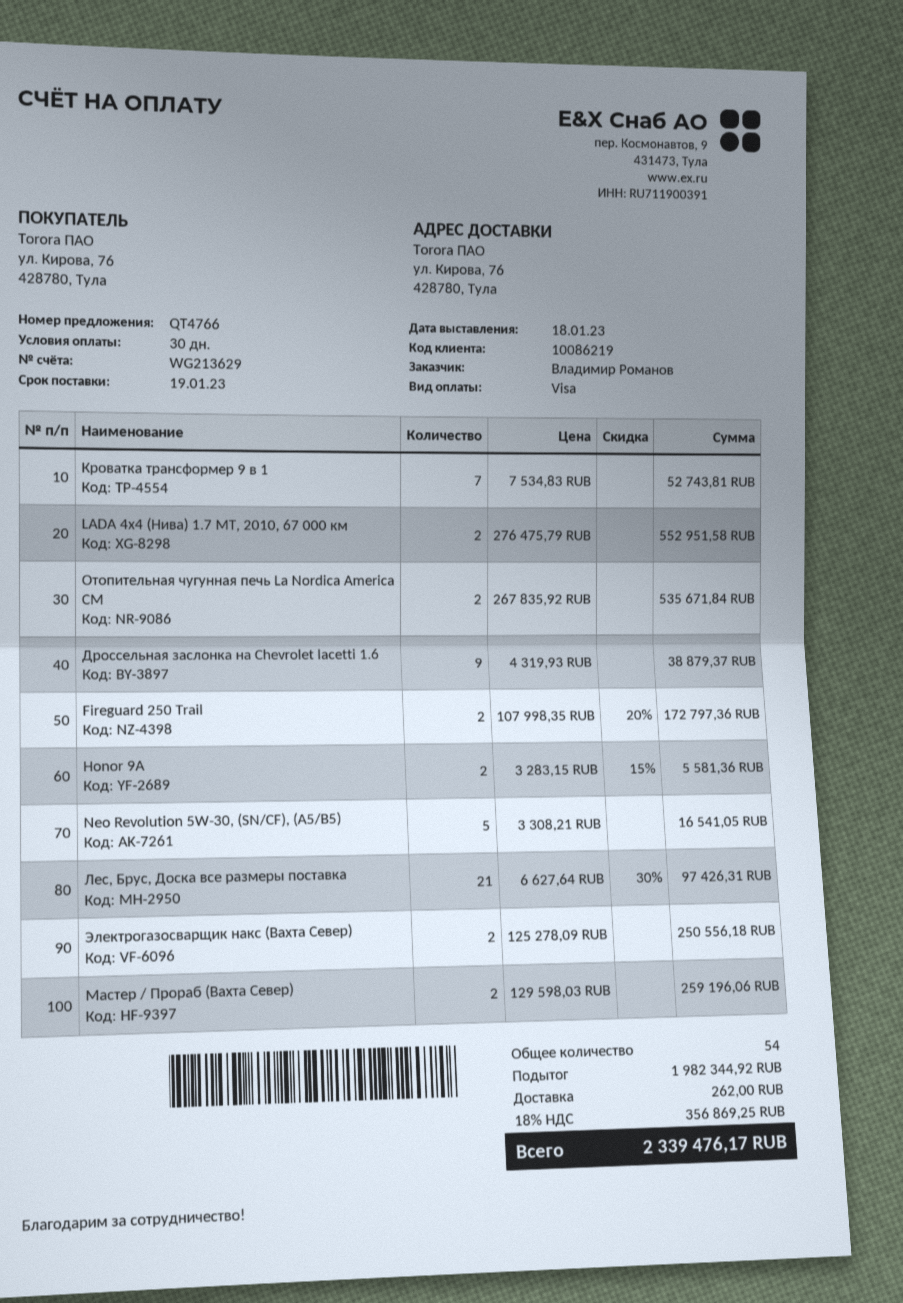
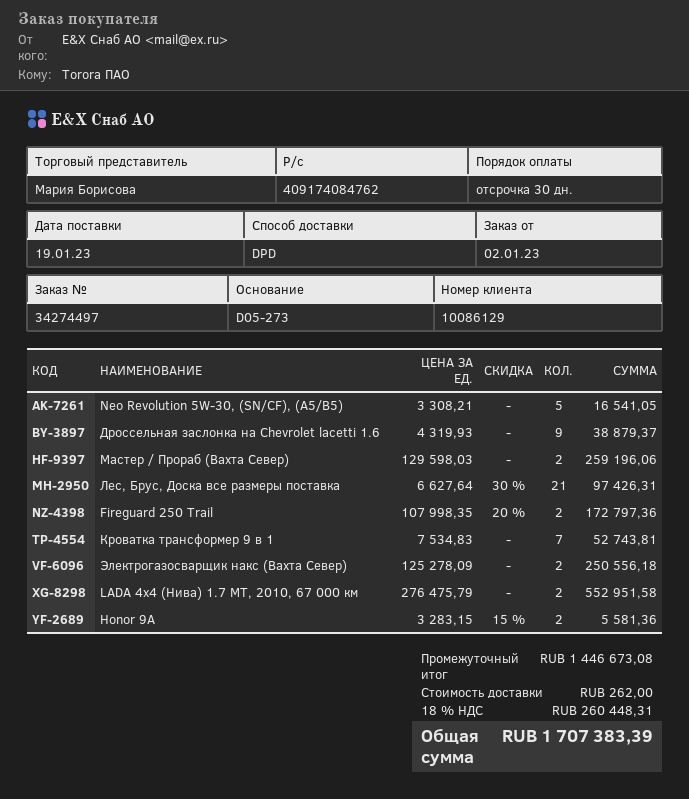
customer number: 10086219 -> 10086129
Отопительная чугунная печь La Nordica America CM: 2 x 267835.92 = 535671.84 -> none
subtotal: 1982344.92 -> 1446673.08
tax: 18% = 356869.25 -> 18% = 260448.31
total: 2339476.17 -> 1707383.39

